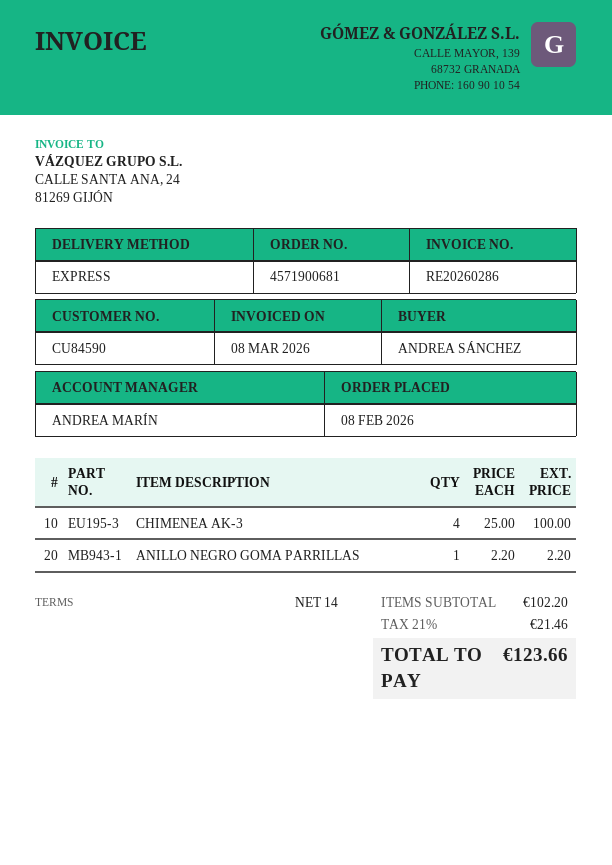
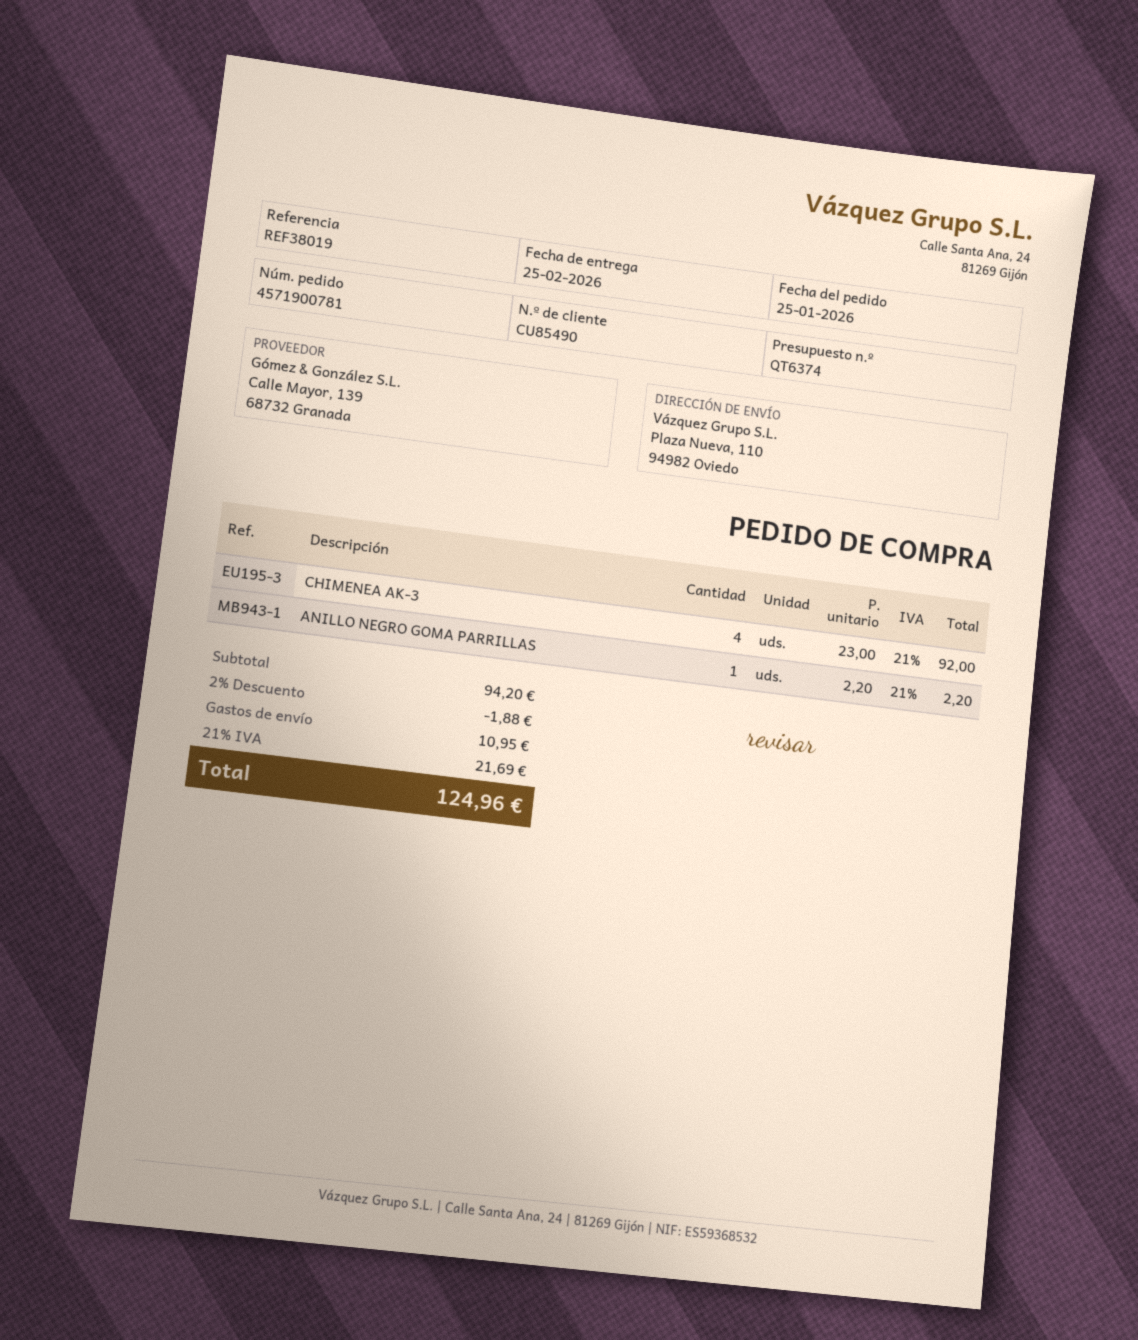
order number: 4571900681 -> 4571900781
order date: 2026-02-08 -> 2026-01-25
customer number: CU84590 -> CU85490
CHIMENEA AK-3: 4 x 25.00 = 100.00 -> 4 x 23.00 = 92.00
subtotal: 102.20 -> 94.20
discount: none -> 2% = 1.88
shipping: none -> 10.95
tax: 21% = 21.46 -> 21% = 21.69
total: 123.66 -> 124.96

